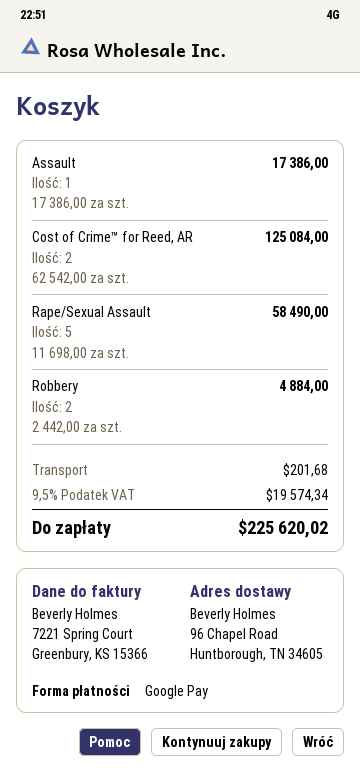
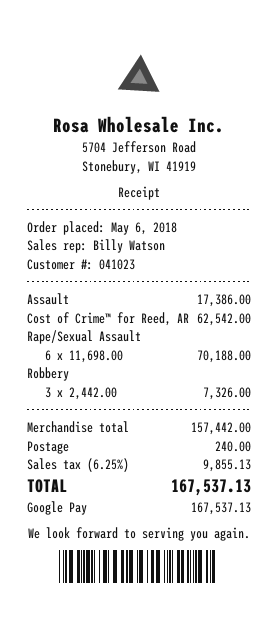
Cost of Crime™ for Reed, AR: 2 x 62542.00 = 125084.00 -> 1 x 62542.00 = 62542.00
Rape/Sexual Assault: 5 x 11698.00 = 58490.00 -> 6 x 11698.00 = 70188.00
Robbery: 2 x 2442.00 = 4884.00 -> 3 x 2442.00 = 7326.00
shipping: 201.68 -> 240.00
tax: 9.5% = 19574.34 -> 6.25% = 9855.13
total: 225620.02 -> 167537.13

